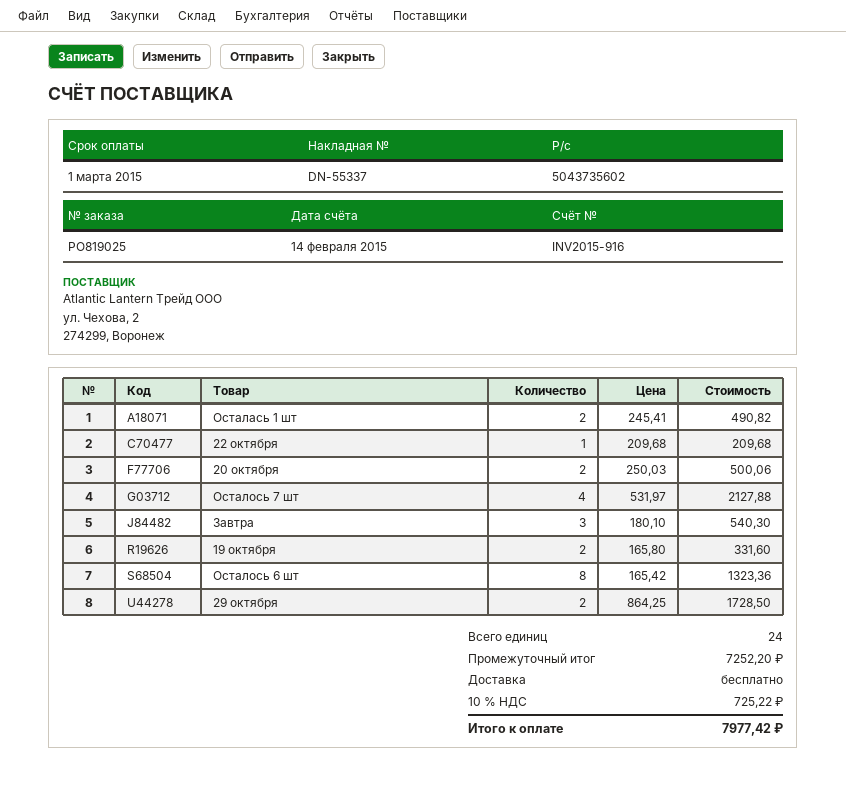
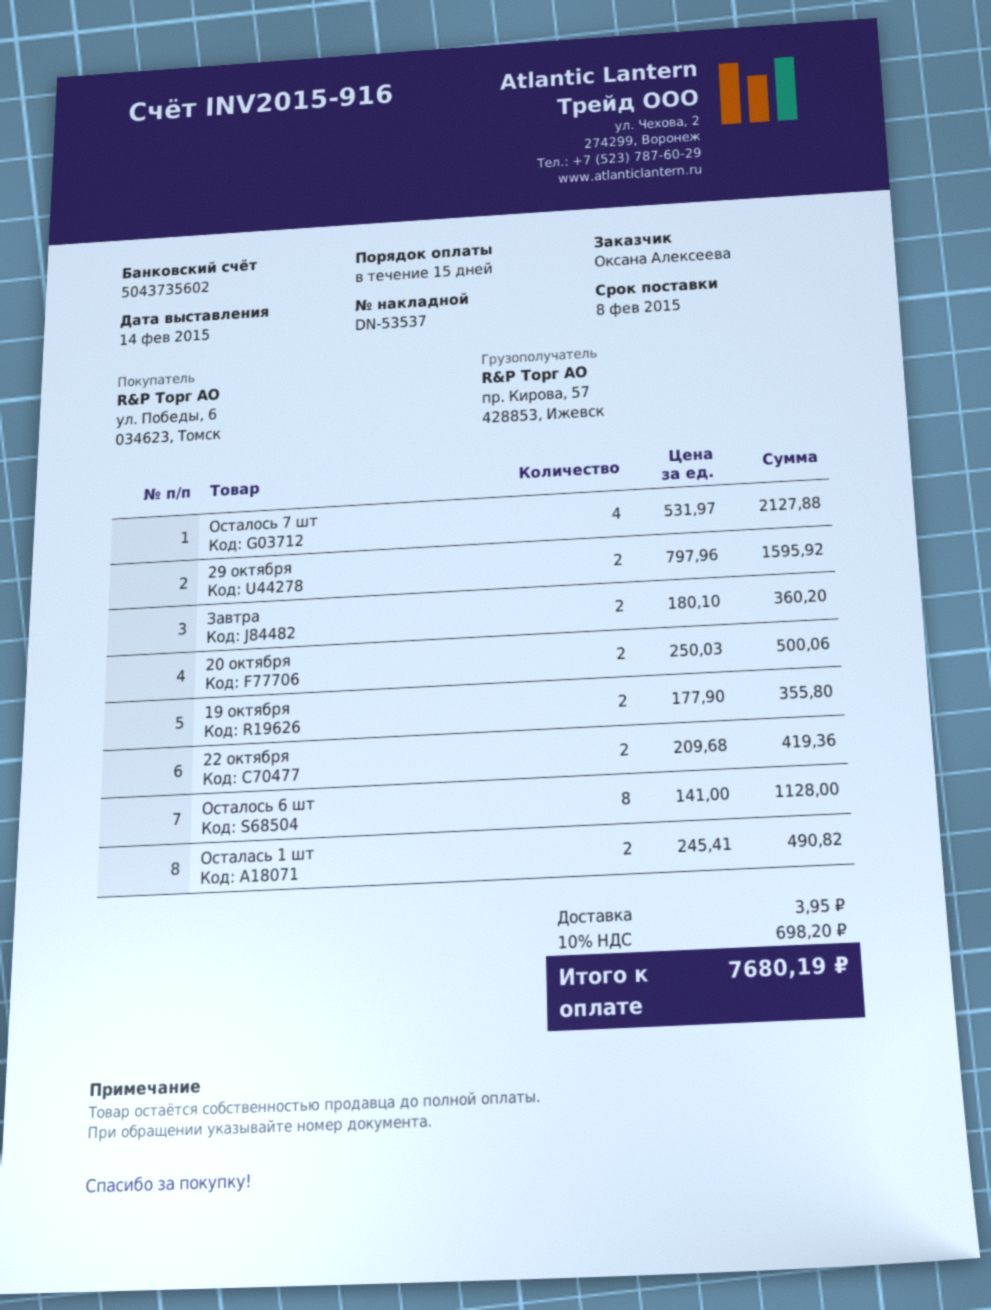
delivery note number: DN-55337 -> DN-53537
22 октября: 1 x 209.68 = 209.68 -> 2 x 209.68 = 419.36
Завтра: 3 x 180.10 = 540.30 -> 2 x 180.10 = 360.20
19 октября: 2 x 165.80 = 331.60 -> 2 x 177.90 = 355.80
Осталось 6 шт: 8 x 165.42 = 1323.36 -> 8 x 141.00 = 1128.00
29 октября: 2 x 864.25 = 1728.50 -> 2 x 797.96 = 1595.92
shipping: 0.00 -> 3.95
tax: 10% = 725.22 -> 10% = 698.20
total: 7977.42 -> 7680.19

